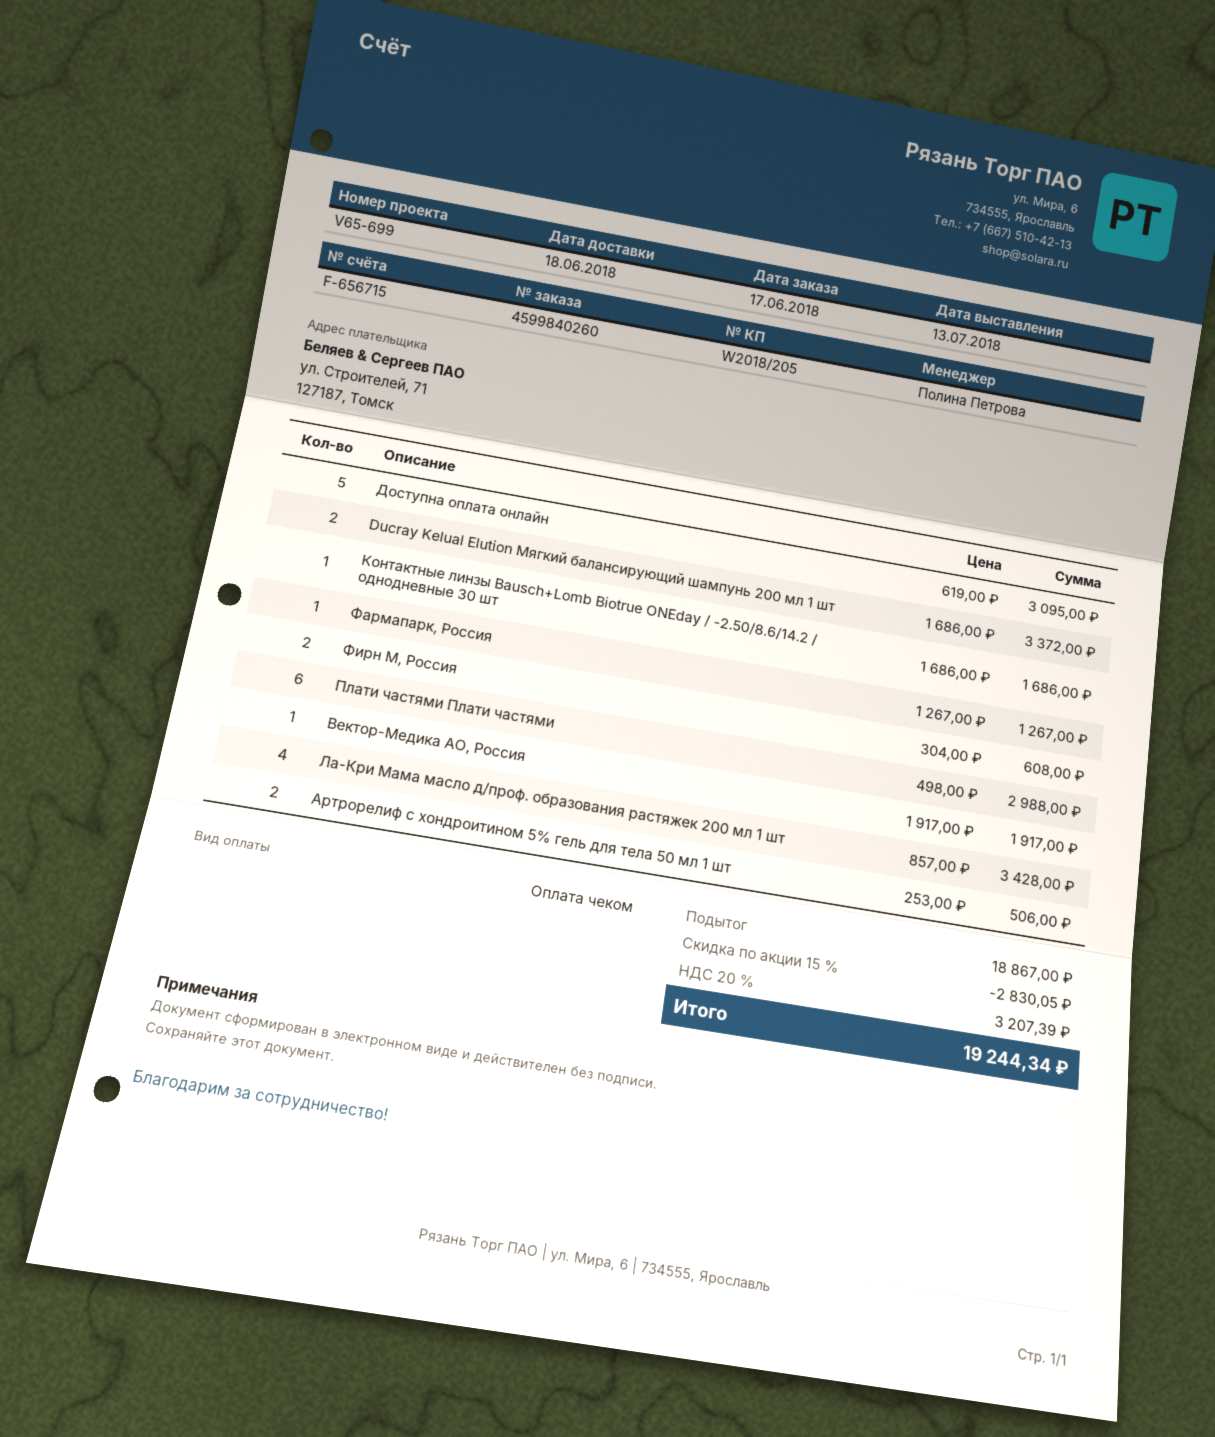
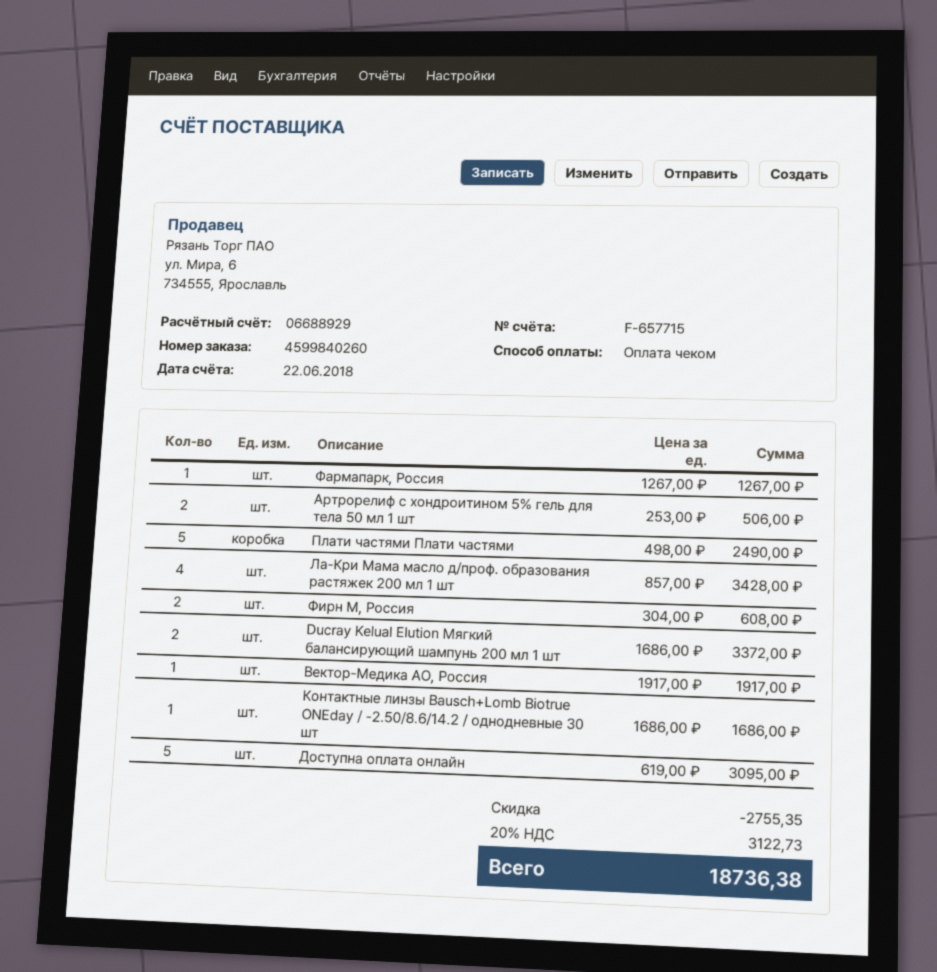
invoice number: F-656715 -> F-657715
invoice date: 2018-07-13 -> 2018-06-22
Плати частями Плати частями: 6 x 498.00 = 2988.00 -> 5 x 498.00 = 2490.00
discount: 2830.05 -> 2755.35
tax: 20% = 3207.39 -> 20% = 3122.73
total: 19244.34 -> 18736.38

